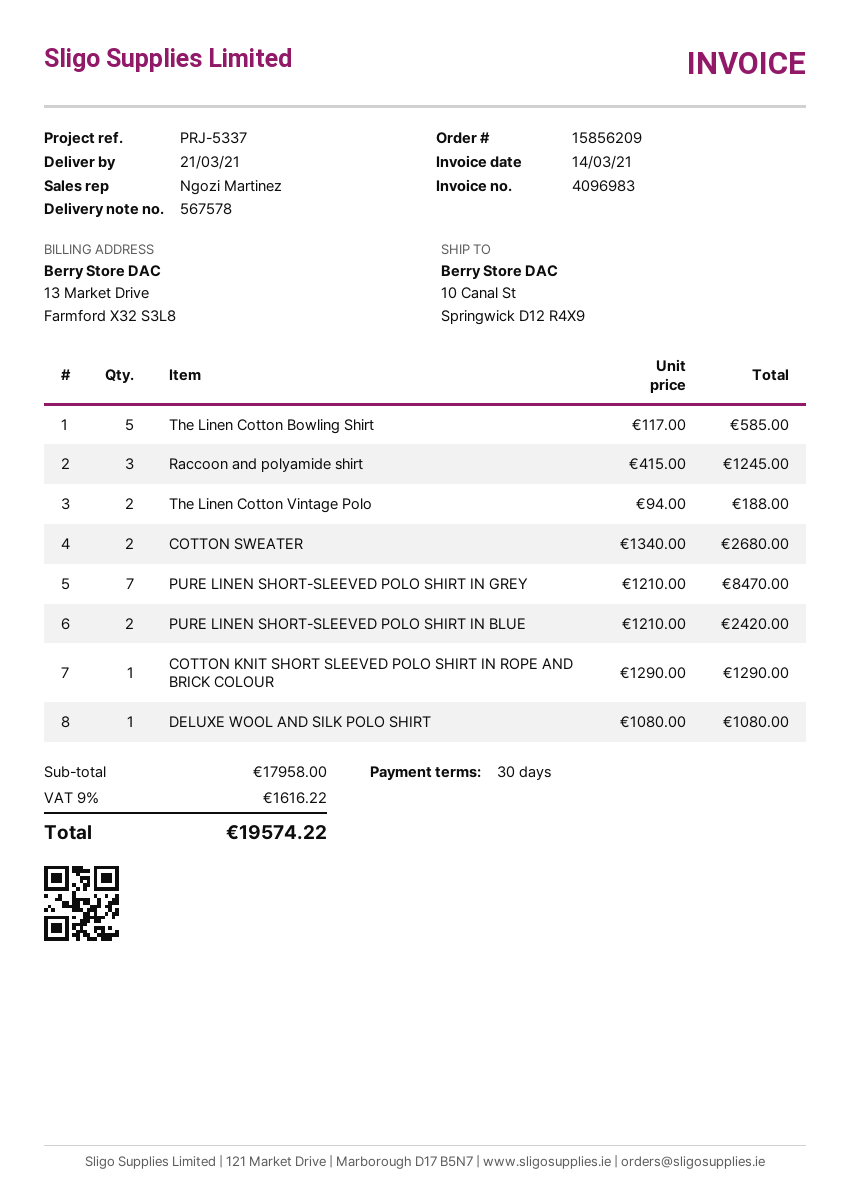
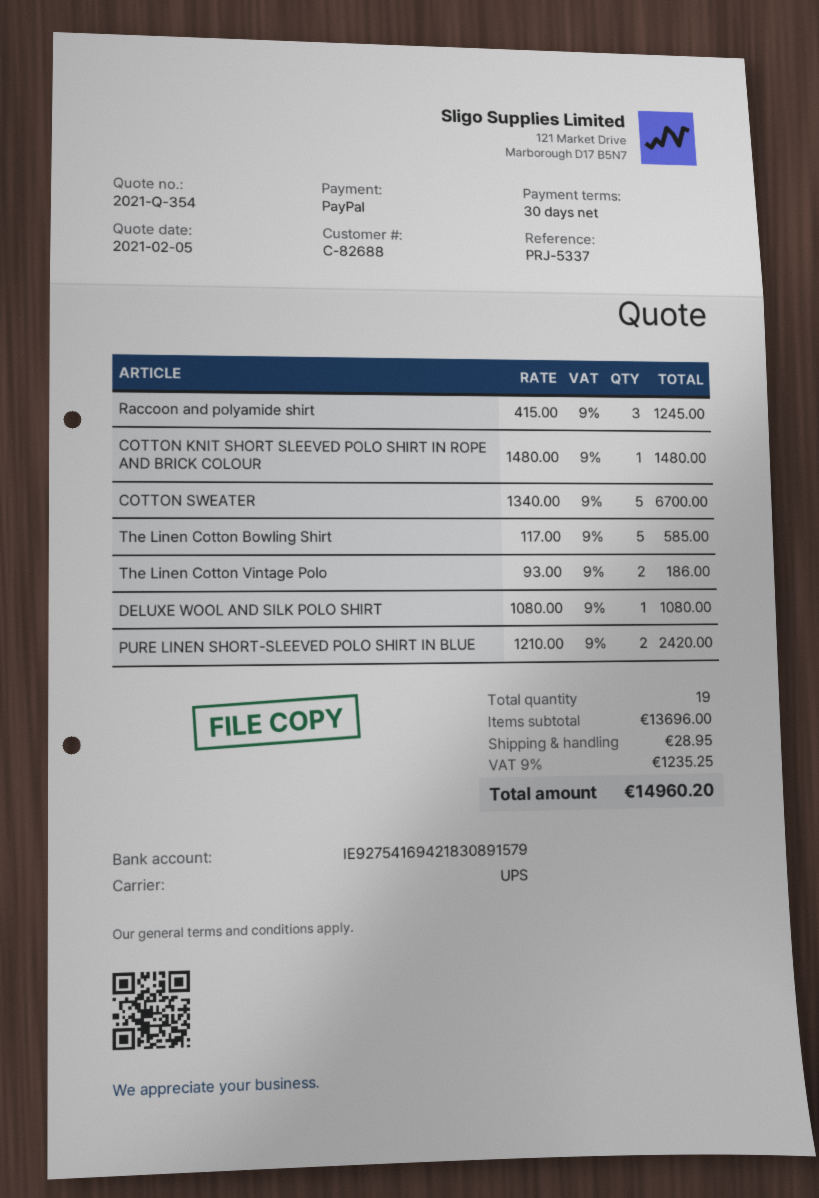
The Linen Cotton Vintage Polo: 2 x 94.00 = 188.00 -> 2 x 93.00 = 186.00
COTTON SWEATER: 2 x 1340.00 = 2680.00 -> 5 x 1340.00 = 6700.00
PURE LINEN SHORT-SLEEVED POLO SHIRT IN GREY: 7 x 1210.00 = 8470.00 -> none
COTTON KNIT SHORT SLEEVED POLO SHIRT IN ROPE AND BRICK COLOUR: 1 x 1290.00 = 1290.00 -> 1 x 1480.00 = 1480.00
subtotal: 17958.00 -> 13696.00
shipping: none -> 28.95
tax: 9% = 1616.22 -> 9% = 1235.25
total: 19574.22 -> 14960.20

